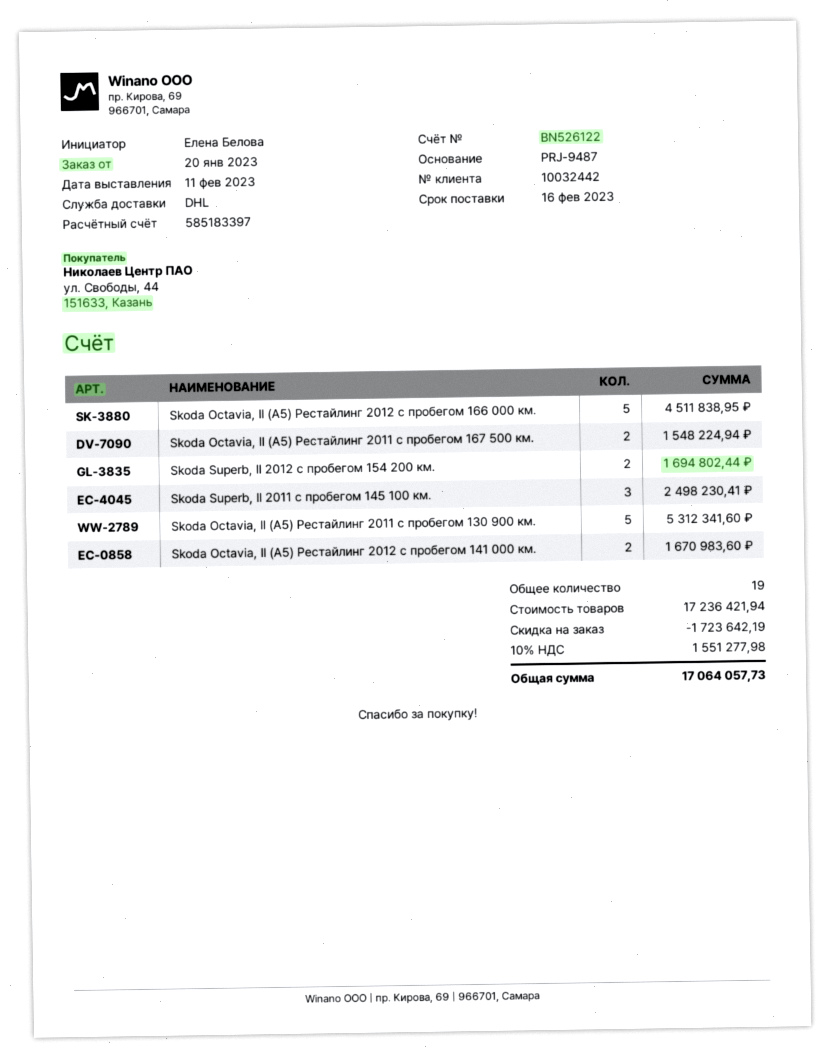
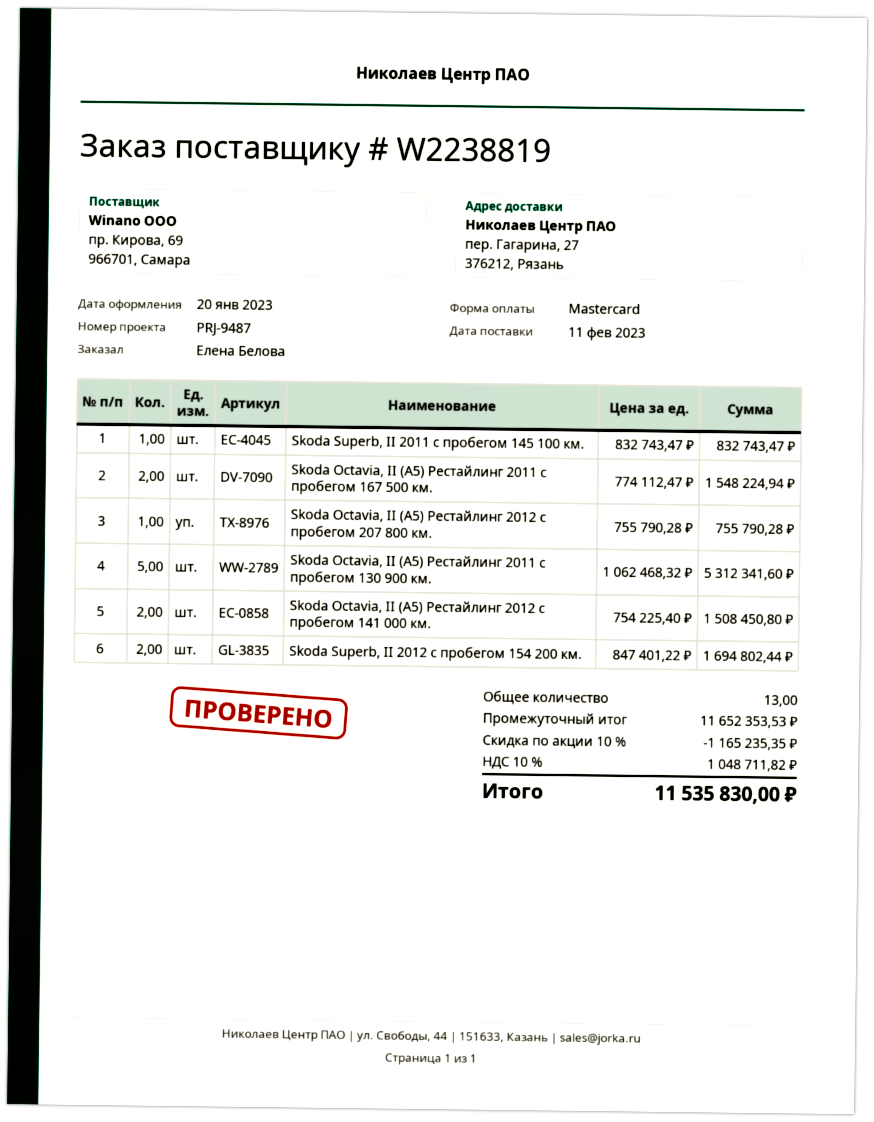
delivery date: 2023-02-16 -> 2023-02-11
Skoda Octavia, II (A5) Рестайлинг 2012 с пробегом 166 000 км.: 5 for 4511838.95 -> none
Skoda Superb, II 2011 с пробегом 145 100 км.: 3 for 2498230.41 -> 1 for 832743.47
Skoda Octavia, II (A5) Рестайлинг 2012 с пробегом 141 000 км.: 2 for 1670983.60 -> 2 for 1508450.80
Skoda Octavia, II (A5) Рестайлинг 2012 с пробегом 207 800 км.: none -> 1 for 755790.28
total quantity: 19 -> 13
subtotal: 17236421.94 -> 11652353.53
discount: 1723642.19 -> 1165235.35
tax: 10% = 1551277.98 -> 10% = 1048711.82
total: 17064057.73 -> 11535830.00

